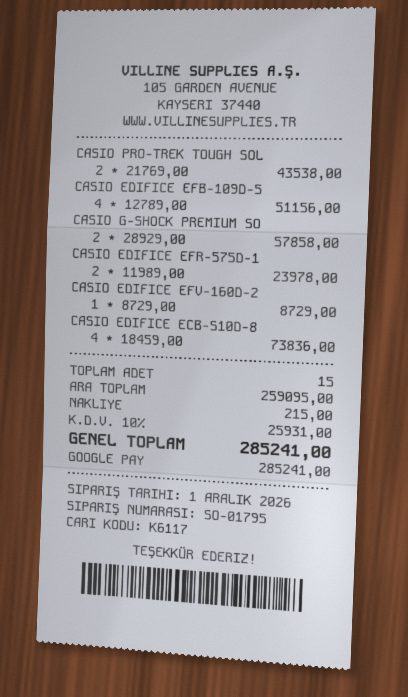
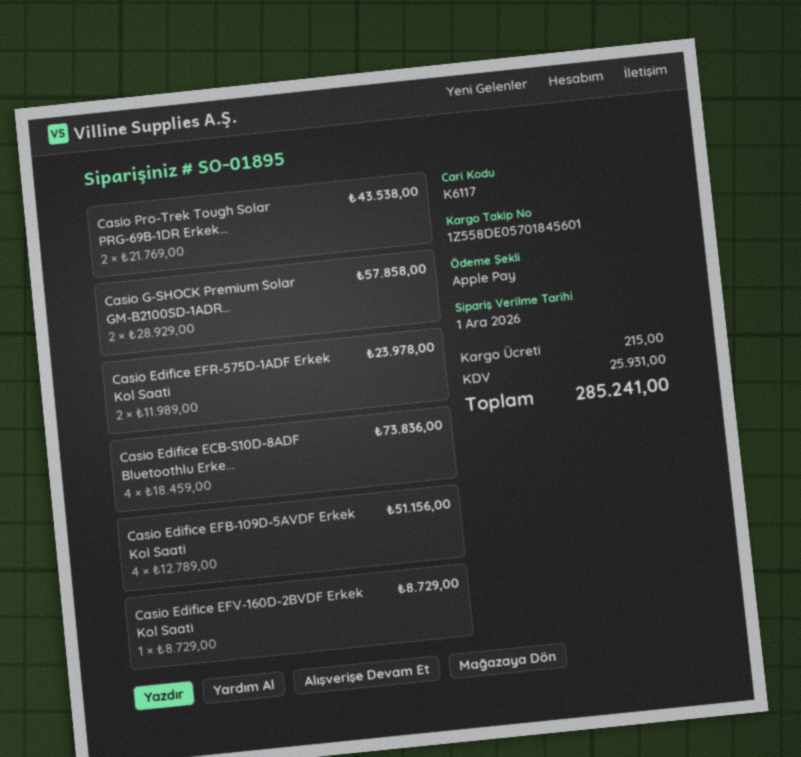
order number: SO-01795 -> SO-01895
payment method: Google Pay -> Apple Pay

